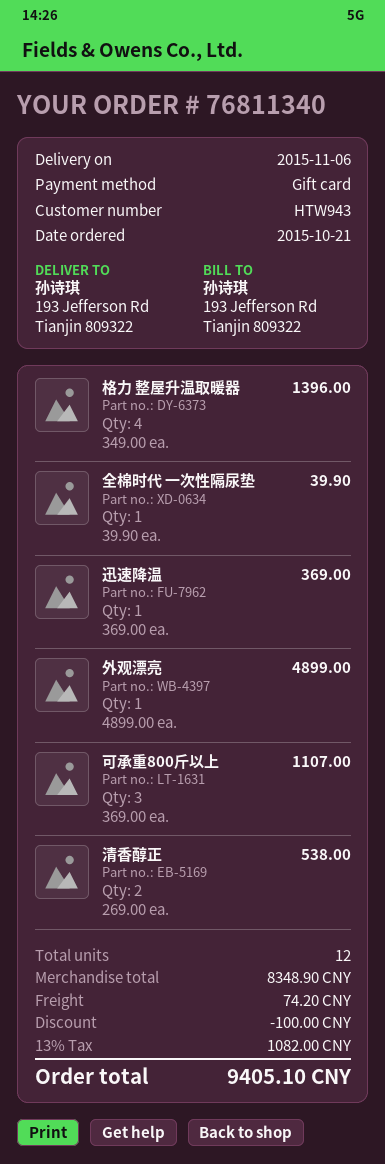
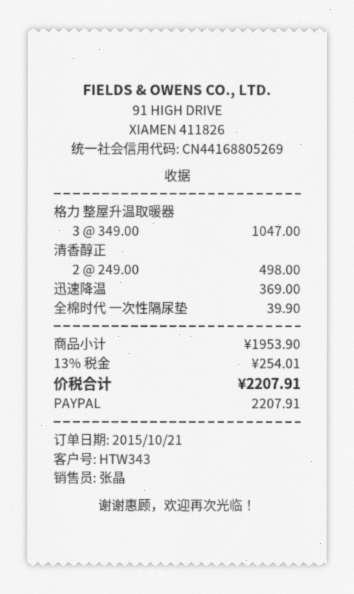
customer number: HTW943 -> HTW343
payment method: gift card -> PayPal
格力 整屋升温取暖器: 4 x 349.00 = 1396.00 -> 3 x 349.00 = 1047.00
外观漂亮: 1 x 4899.00 = 4899.00 -> none
可承重800斤以上: 3 x 369.00 = 1107.00 -> none
清香醇正: 2 x 269.00 = 538.00 -> 2 x 249.00 = 498.00
subtotal: 8348.90 -> 1953.90
discount: 100.00 -> none
shipping: 74.20 -> none
tax: 13% = 1082.00 -> 13% = 254.01
total: 9405.10 -> 2207.91

